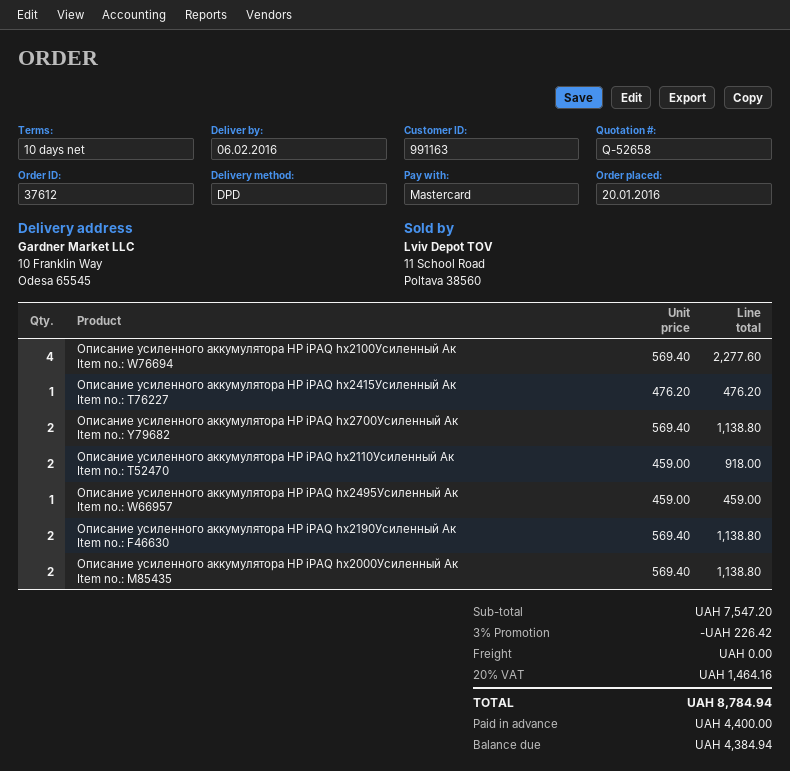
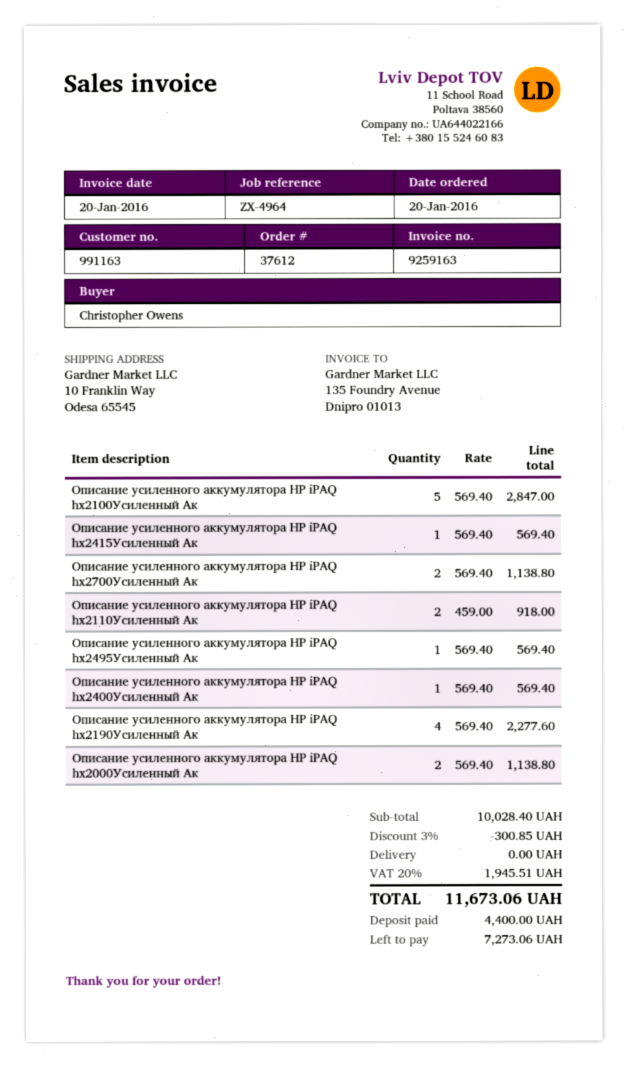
Описание усиленного аккумулятора HP iPAQ hx2100Усиленный Ак: 4 x 569.40 = 2277.60 -> 5 x 569.40 = 2847.00
Описание усиленного аккумулятора HP iPAQ hx2415Усиленный Ак: 1 x 476.20 = 476.20 -> 1 x 569.40 = 569.40
Описание усиленного аккумулятора HP iPAQ hx2495Усиленный Ак: 1 x 459.00 = 459.00 -> 1 x 569.40 = 569.40
Описание усиленного аккумулятора HP iPAQ hx2190Усиленный Ак: 2 x 569.40 = 1138.80 -> 4 x 569.40 = 2277.60
Описание усиленного аккумулятора HP iPAQ hx2400Усиленный Ак: none -> 1 x 569.40 = 569.40
subtotal: 7547.20 -> 10028.40
discount: 3% = 226.42 -> 3% = 300.85
tax: 20% = 1464.16 -> 20% = 1945.51
total: 8784.94 -> 11673.06
balance: 4384.94 -> 7273.06

